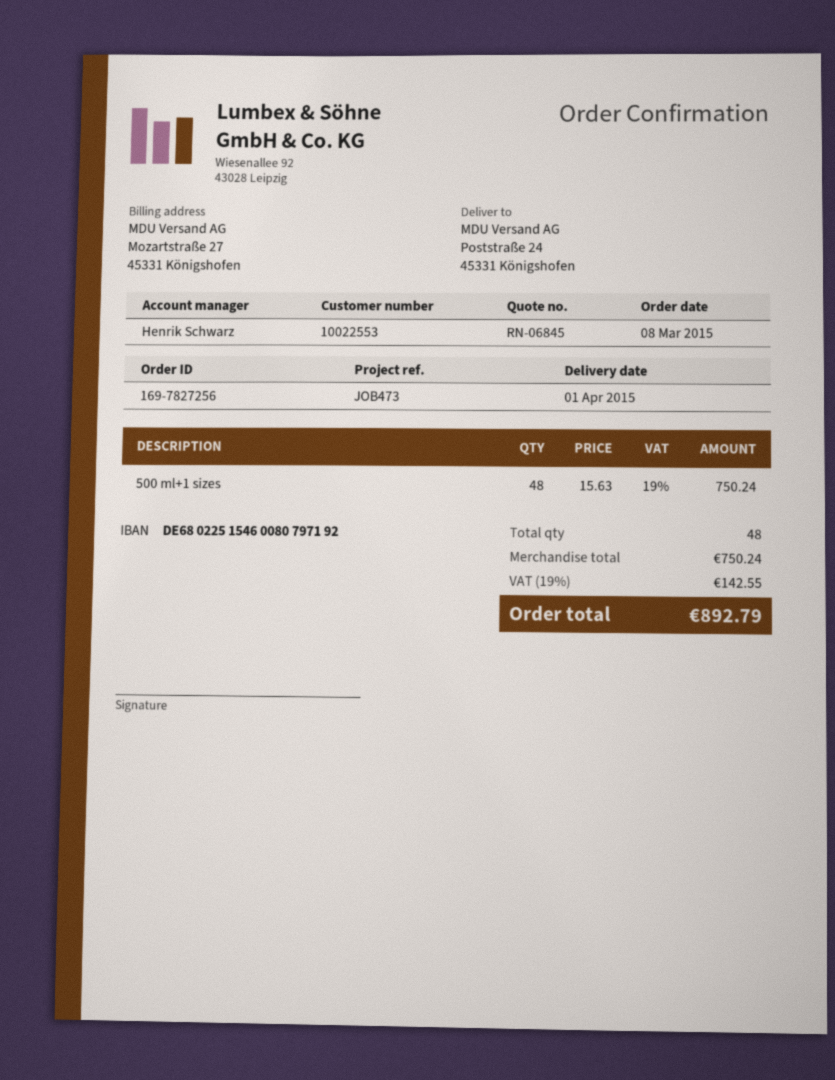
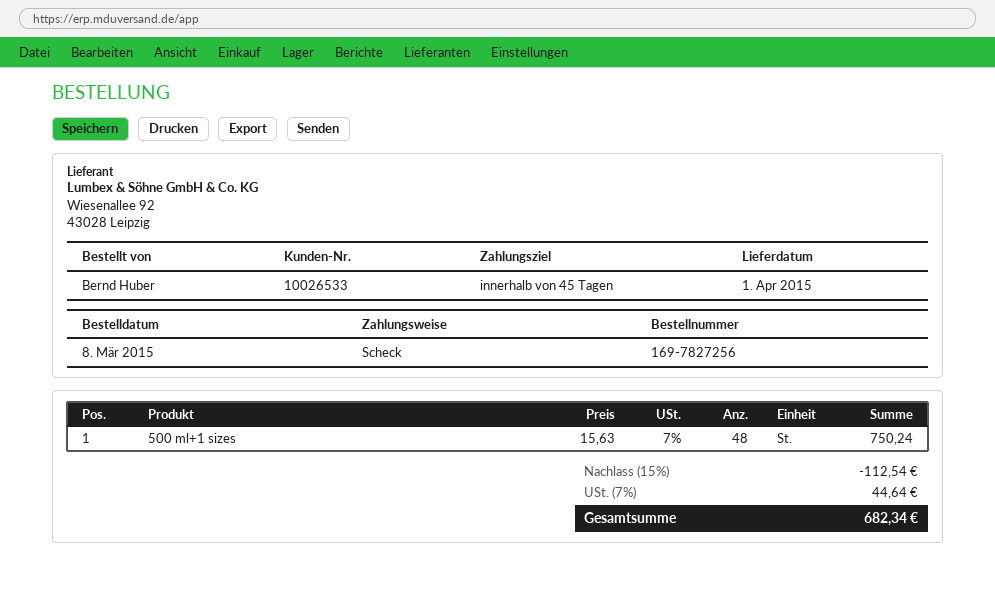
customer number: 10022553 -> 10026533
discount: none -> 15% = 112.54
tax: 19% = 142.55 -> 7% = 44.64
total: 892.79 -> 682.34

